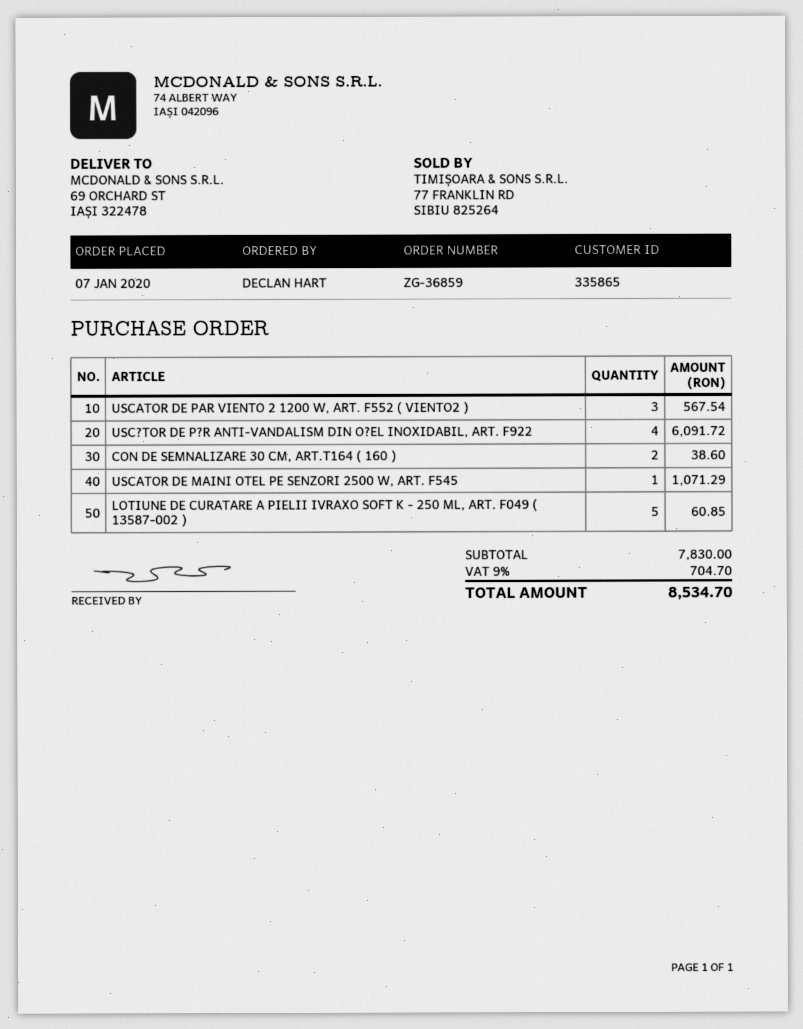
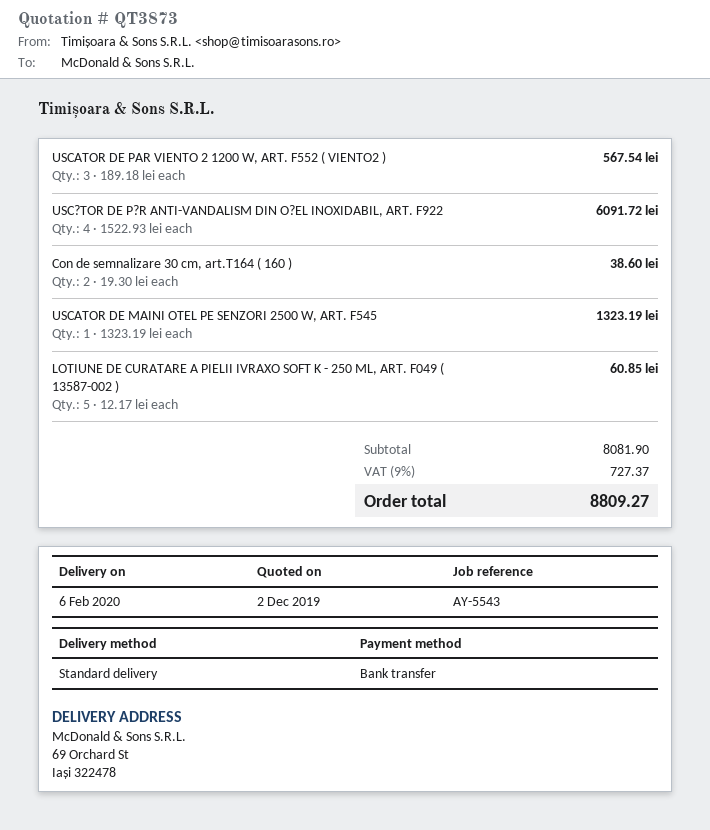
USCATOR DE MAINI OTEL PE SENZORI 2500 W, ART. F545: 1 for 1071.29 -> 1 for 1323.19
subtotal: 7830.00 -> 8081.90
tax: 9% = 704.70 -> 9% = 727.37
total: 8534.70 -> 8809.27

